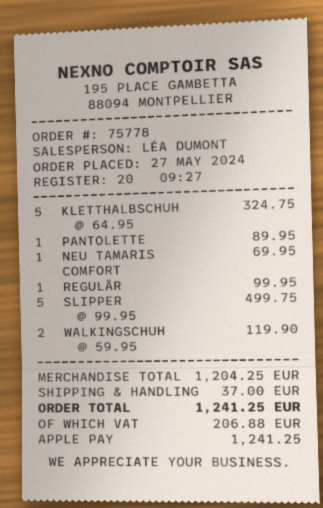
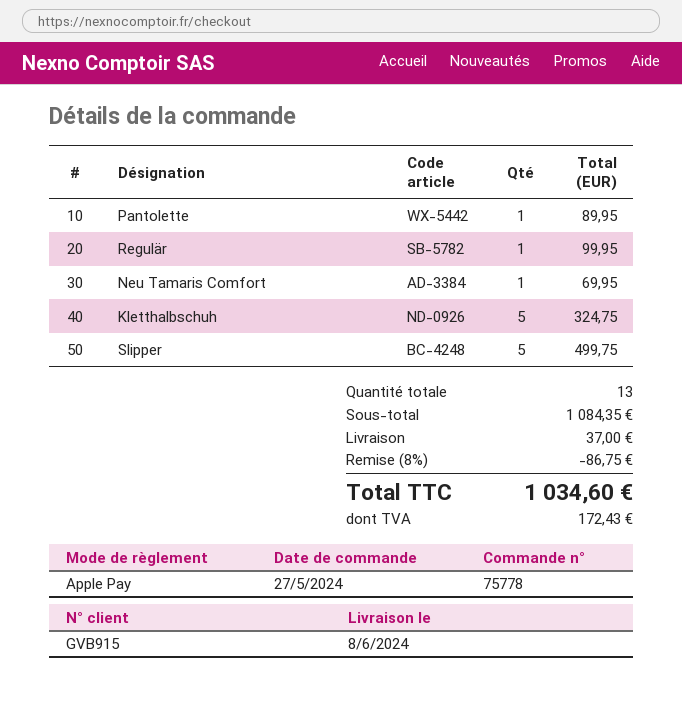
WALKINGSCHUH: 2 for 119.90 -> none
subtotal: 1204.25 -> 1084.35
discount: none -> 8% = 86.75
tax: 206.88 -> 172.43
total: 1241.25 -> 1034.60

